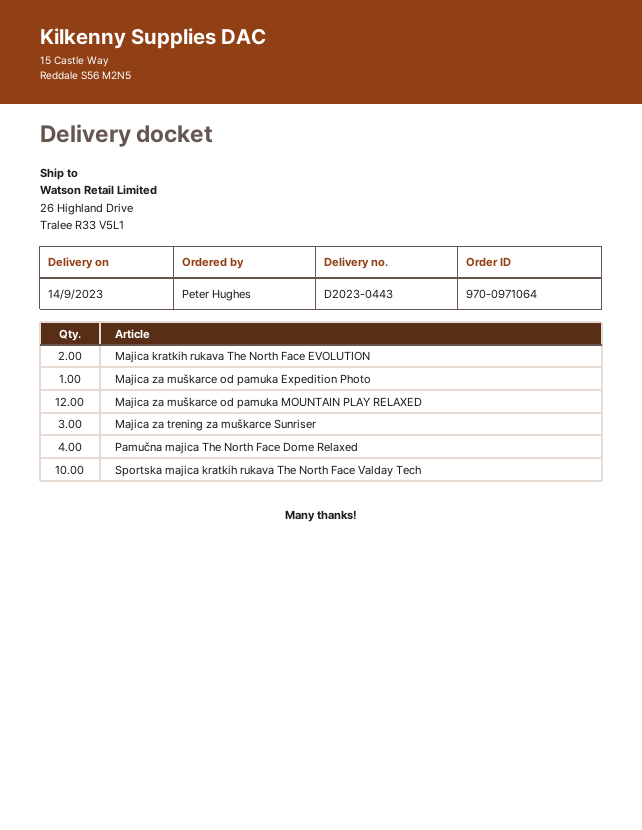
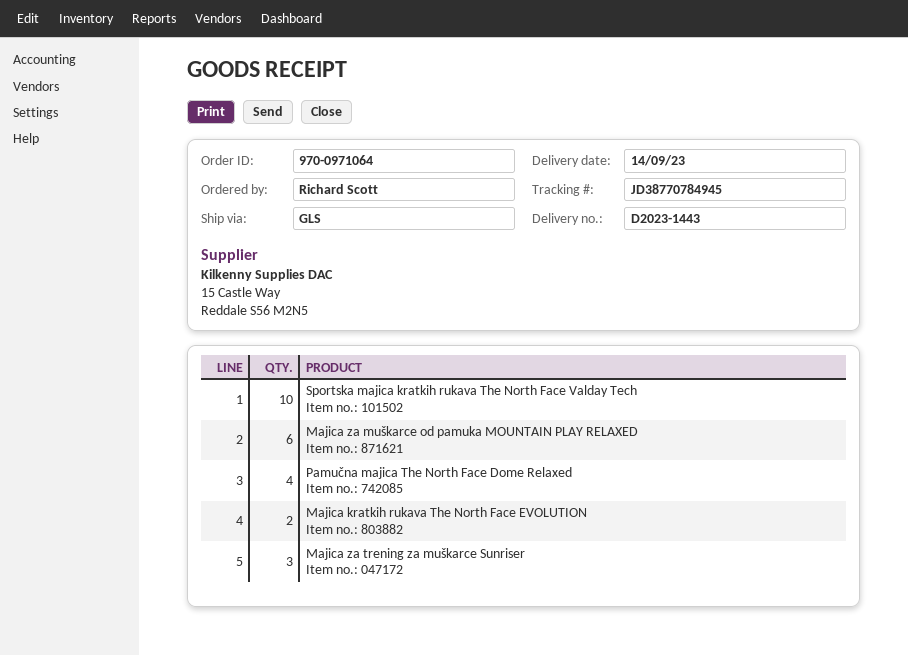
delivery note number: D2023-0443 -> D2023-1443
ordered by: Peter Hughes -> Richard Scott
Majica za muškarce od pamuka Expedition Photo: 1 -> none
Majica za muškarce od pamuka MOUNTAIN PLAY RELAXED: 12 -> 6

